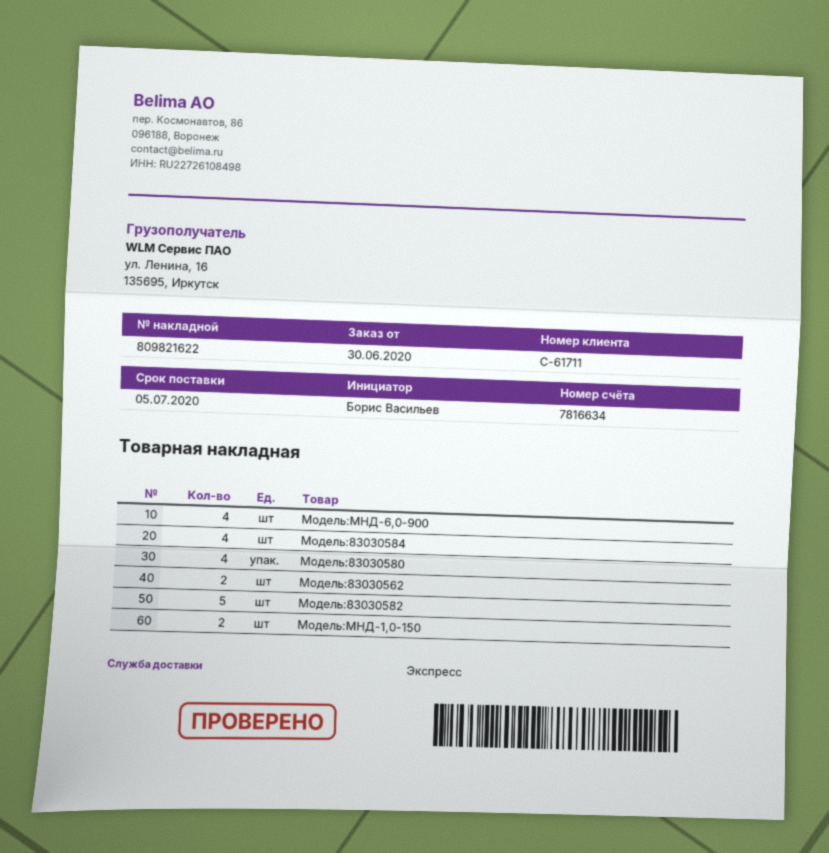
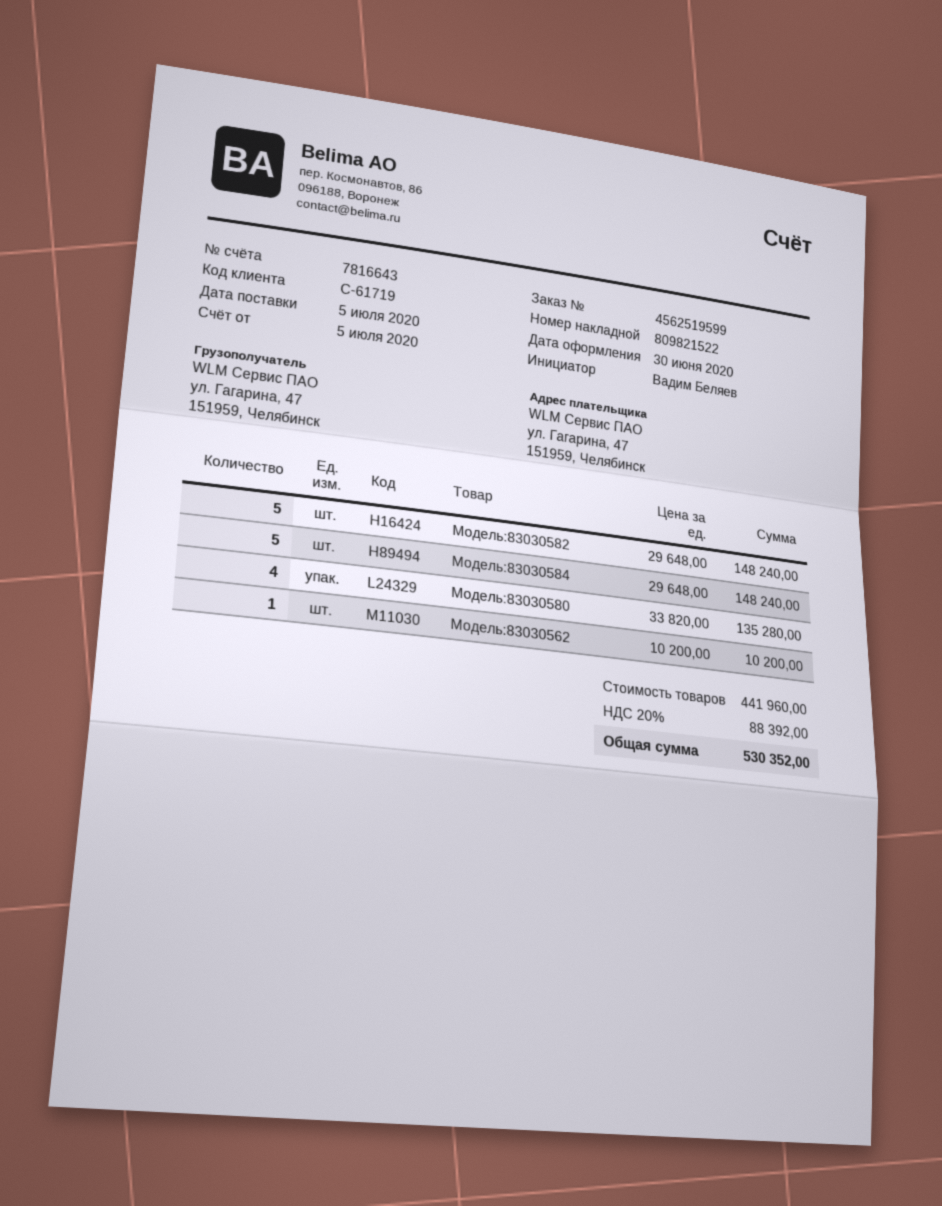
delivery note number: 809821622 -> 809821522
invoice number: 7816634 -> 7816643
customer number: C-61711 -> C-61719
ordered by: Борис Васильев -> Вадим Беляев
ship to: ул. Ленина, 16, 135695, Иркутск -> ул. Гагарина, 47, 151959, Челябинск
Модель:МНД-6,0-900: 4 -> none
Модель:83030584: 4 -> 5
Модель:83030562: 2 -> 1
Модель:МНД-1,0-150: 2 -> none

